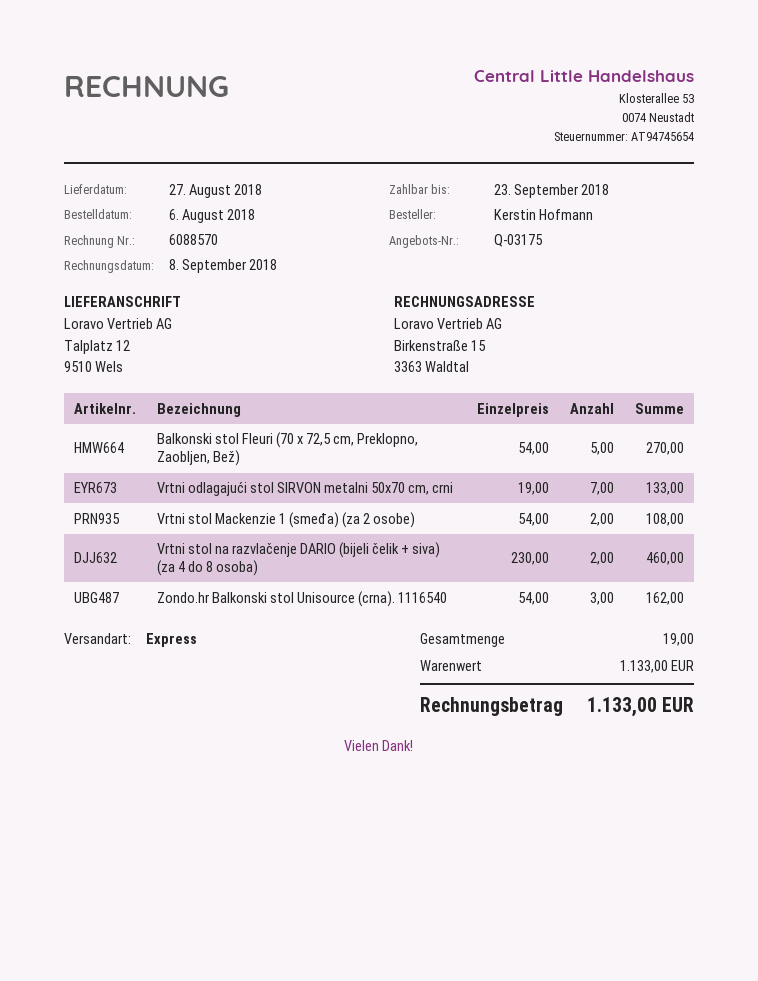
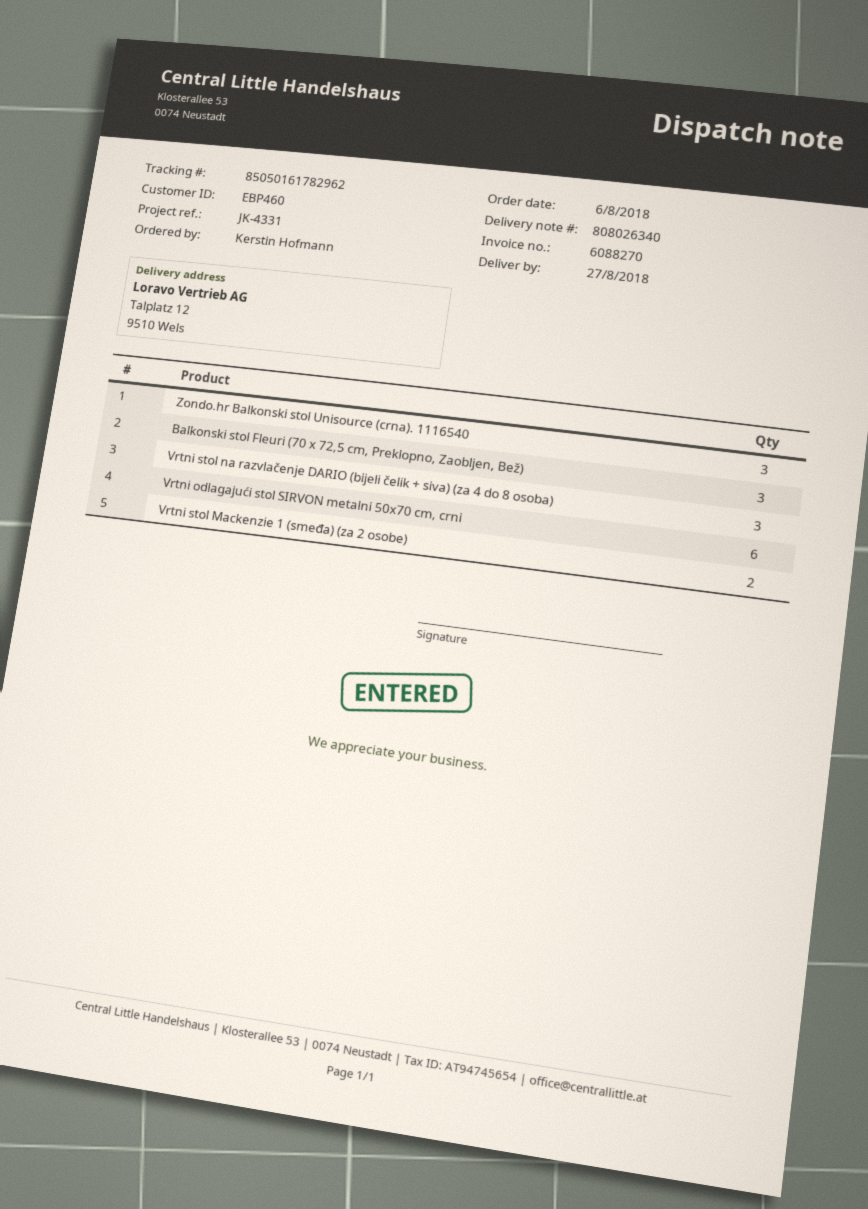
invoice number: 6088570 -> 6088270
Balkonski stol Fleuri (70 x 72,5 cm, Preklopno, Zaobljen, Bež): 5 -> 3
Vrtni odlagajući stol SIRVON metalni 50x70 cm, crni: 7 -> 6
Vrtni stol na razvlačenje DARIO (bijeli čelik + siva) (za 4 do 8 osoba): 2 -> 3

